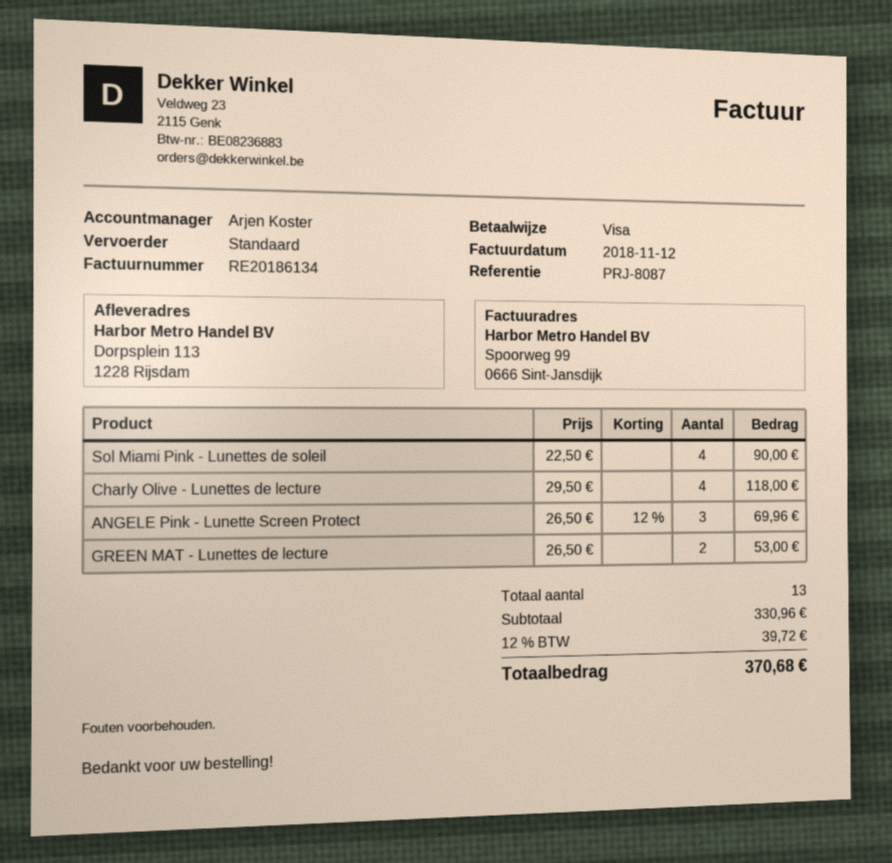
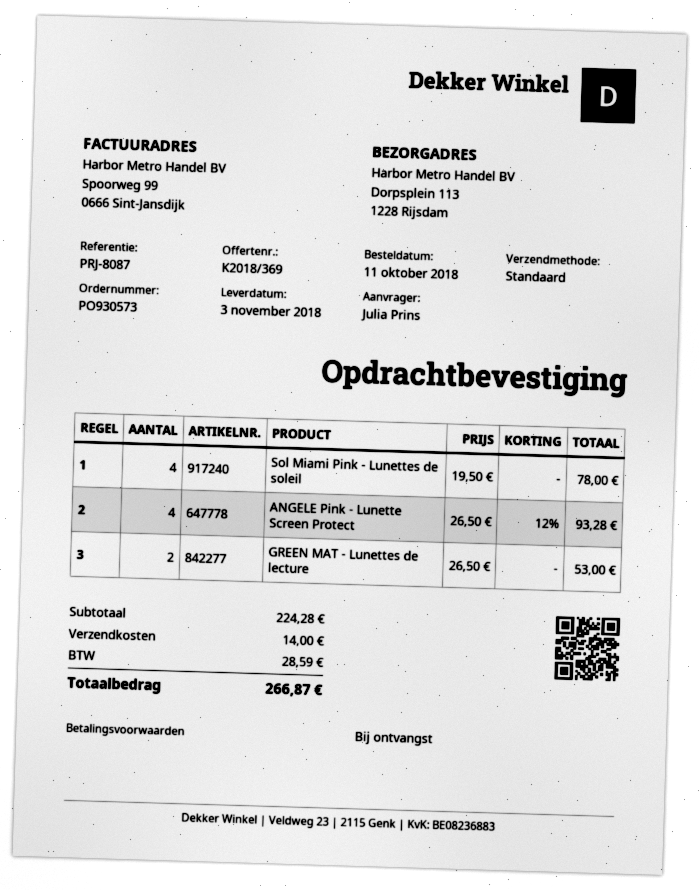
Sol Miami Pink - Lunettes de soleil: 4 x 22.50 = 90.00 -> 4 x 19.50 = 78.00
Charly Olive - Lunettes de lecture: 4 x 29.50 = 118.00 -> none
ANGELE Pink - Lunette Screen Protect: 3 x 26.50 - 12% = 69.96 -> 4 x 26.50 - 12% = 93.28
subtotal: 330.96 -> 224.28
shipping: none -> 14.00
tax: 39.72 -> 28.59
total: 370.68 -> 266.87

